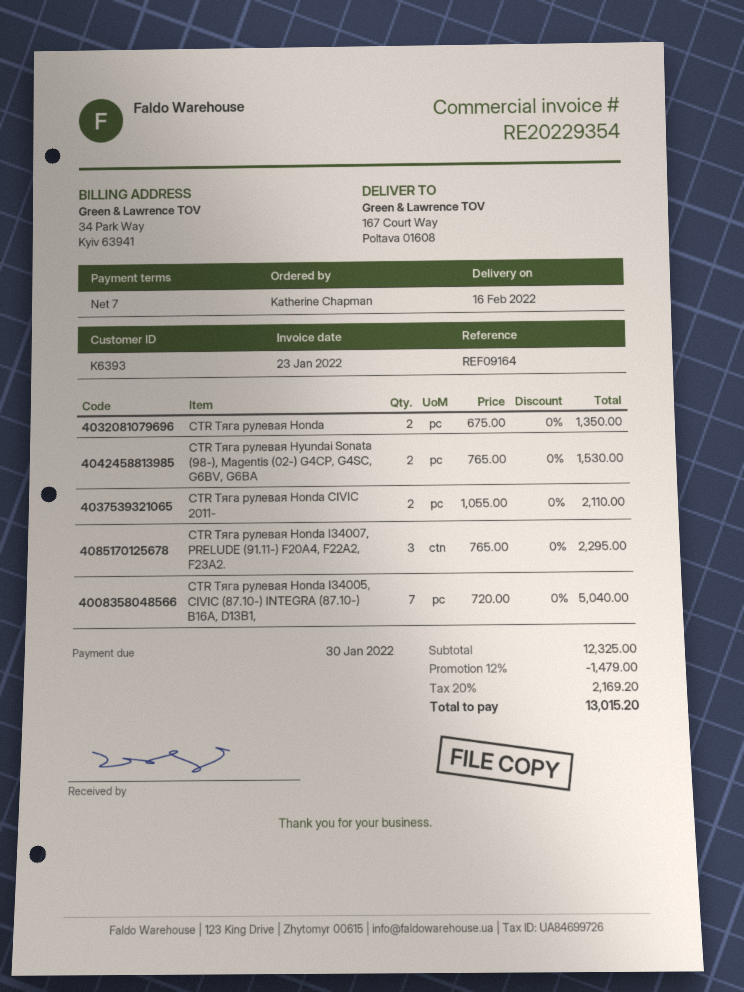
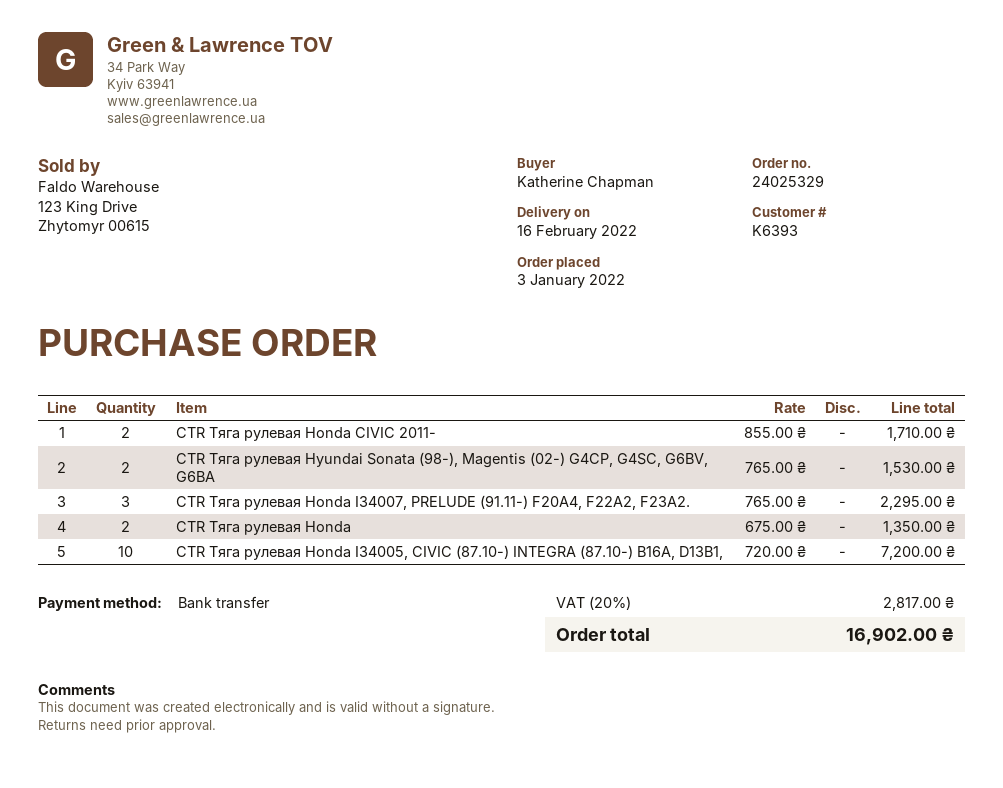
CTR Тяга рулевая Honda CIVIC 2011-: 2 x 1055.00 = 2110.00 -> 2 x 855.00 = 1710.00
CTR Тяга рулевая Honda I34005, CIVIC (87.10-) INTEGRA (87.10-) B16A, D13B1,: 7 x 720.00 = 5040.00 -> 10 x 720.00 = 7200.00
discount: 12% = 1479.00 -> none
tax: 20% = 2169.20 -> 20% = 2817.00
total: 13015.20 -> 16902.00

